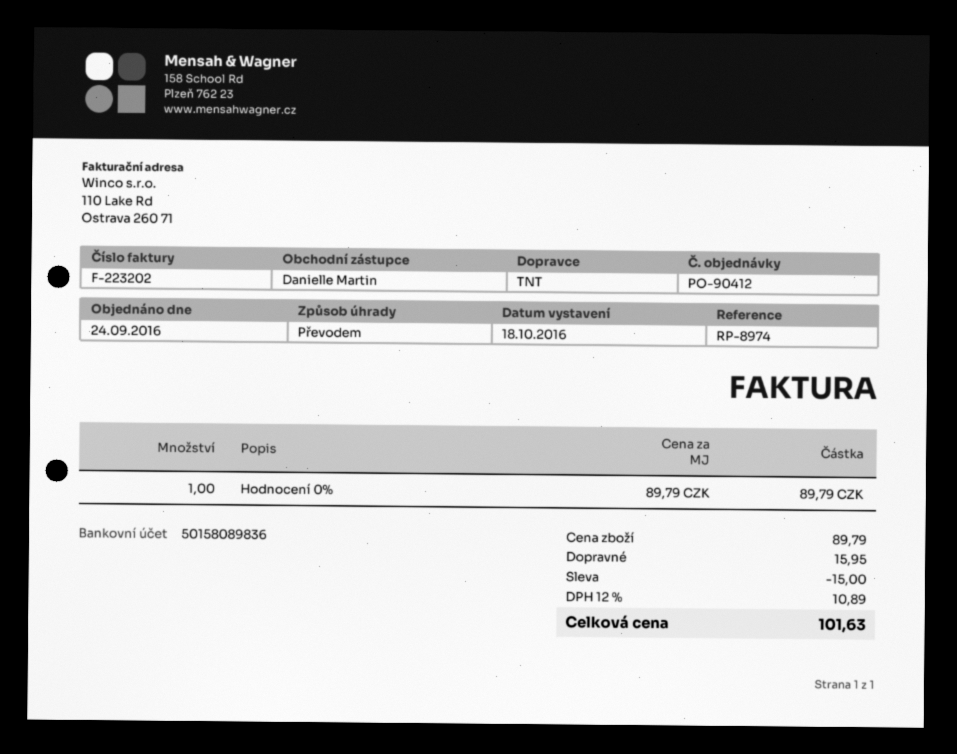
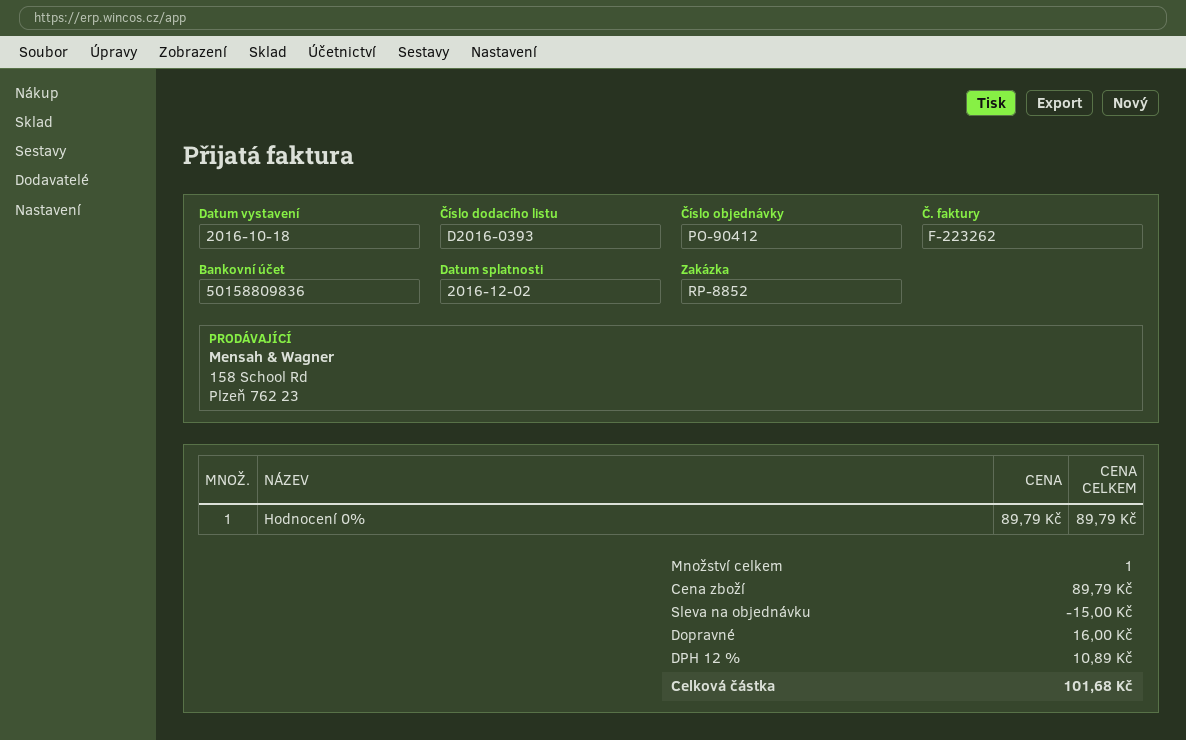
invoice number: F-223202 -> F-223262
reference: RP-8974 -> RP-8852
bank account: 50158089836 -> 50158809836
shipping: 15.95 -> 16.00
total: 101.63 -> 101.68

